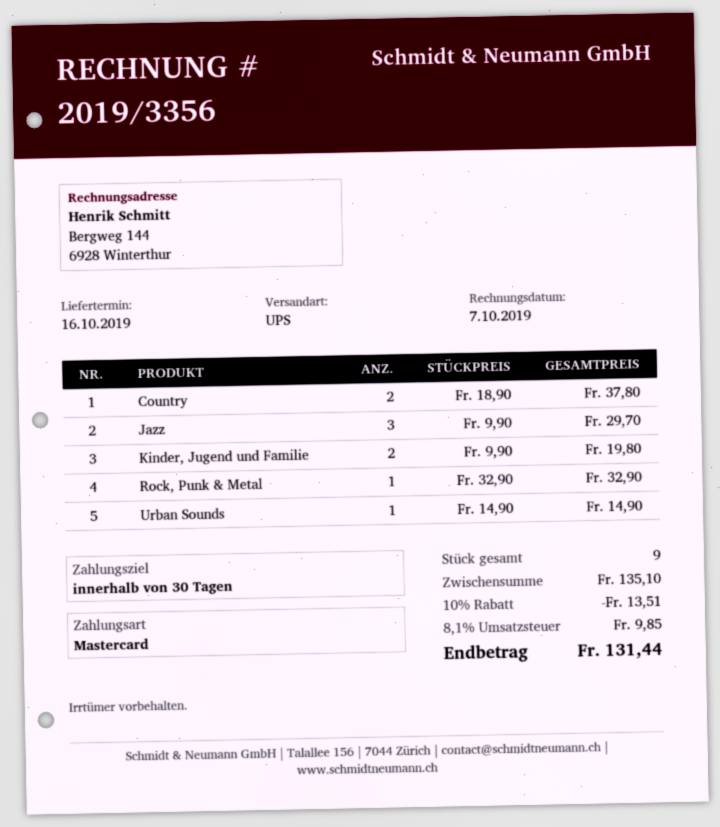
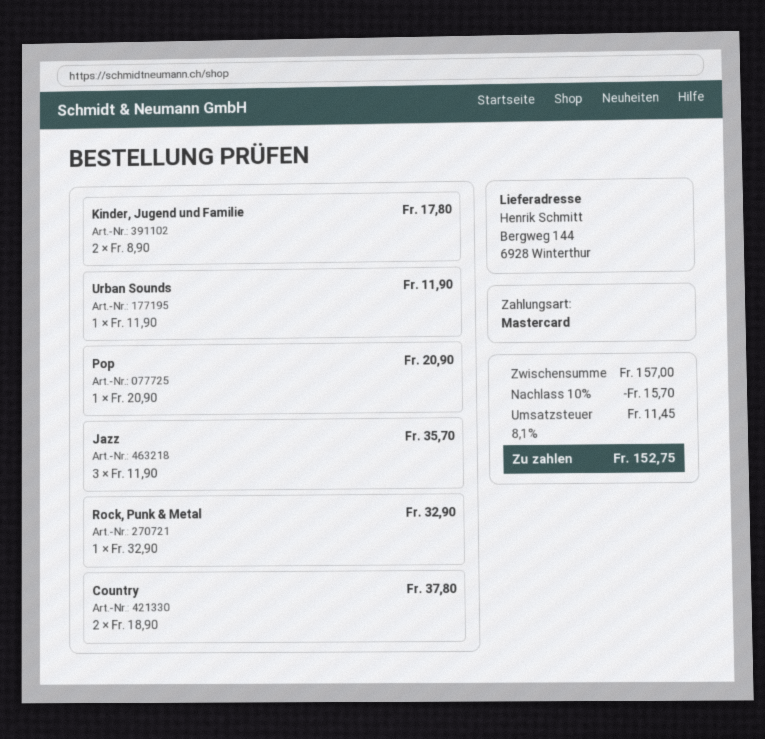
Jazz: 3 x 9.90 = 29.70 -> 3 x 11.90 = 35.70
Kinder, Jugend und Familie: 2 x 9.90 = 19.80 -> 2 x 8.90 = 17.80
Urban Sounds: 1 x 14.90 = 14.90 -> 1 x 11.90 = 11.90
Pop: none -> 1 x 20.90 = 20.90
subtotal: 135.10 -> 157.00
discount: 10% = 13.51 -> 10% = 15.70
tax: 8.1% = 9.85 -> 8.1% = 11.45
total: 131.44 -> 152.75

